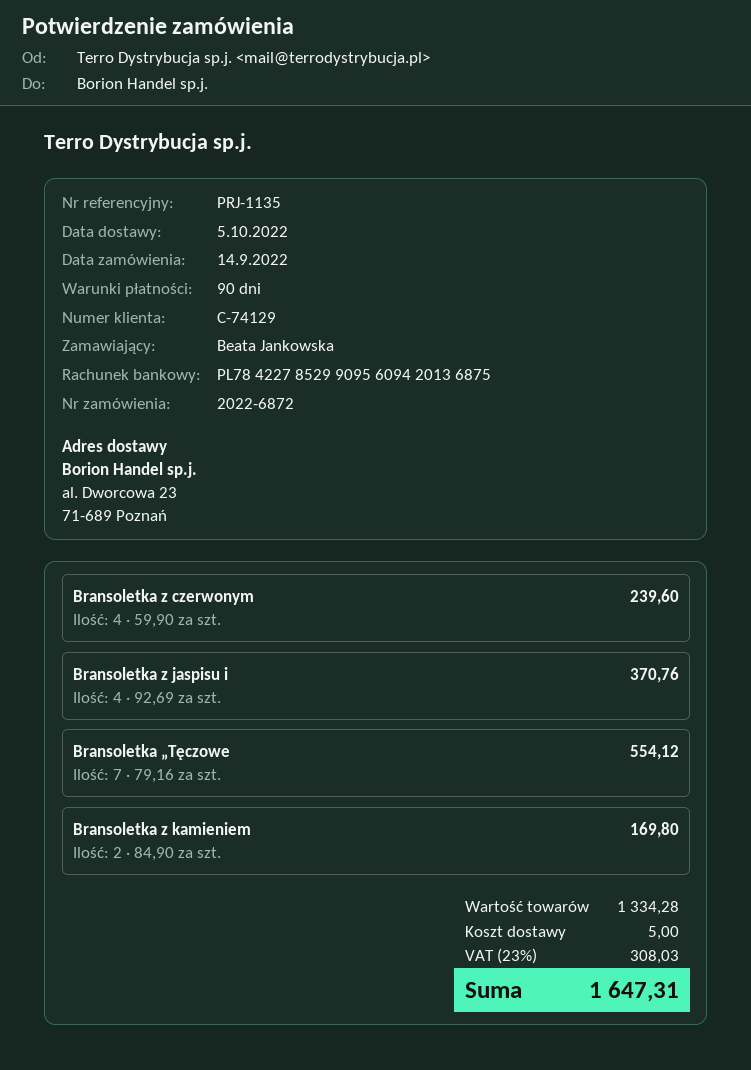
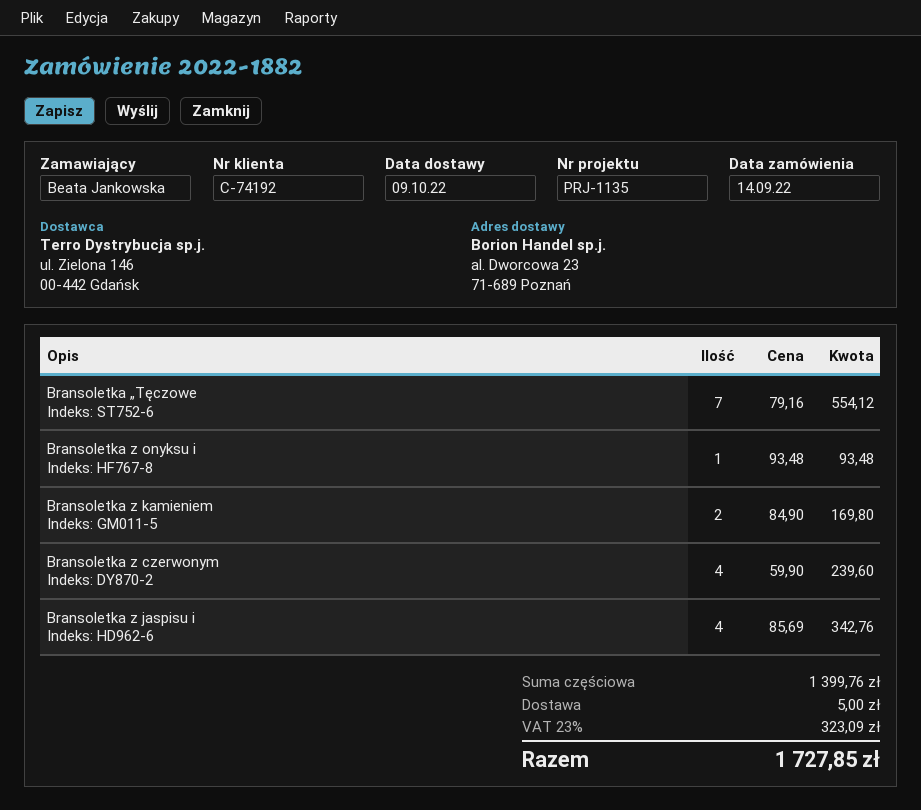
order number: 2022-6872 -> 2022-1882
delivery date: 2022-10-05 -> 2022-10-09
customer number: C-74129 -> C-74192
Bransoletka z jaspisu i: 4 x 92.69 = 370.76 -> 4 x 85.69 = 342.76
Bransoletka z onyksu i: none -> 1 x 93.48 = 93.48
subtotal: 1334.28 -> 1399.76
tax: 23% = 308.03 -> 23% = 323.09
total: 1647.31 -> 1727.85

